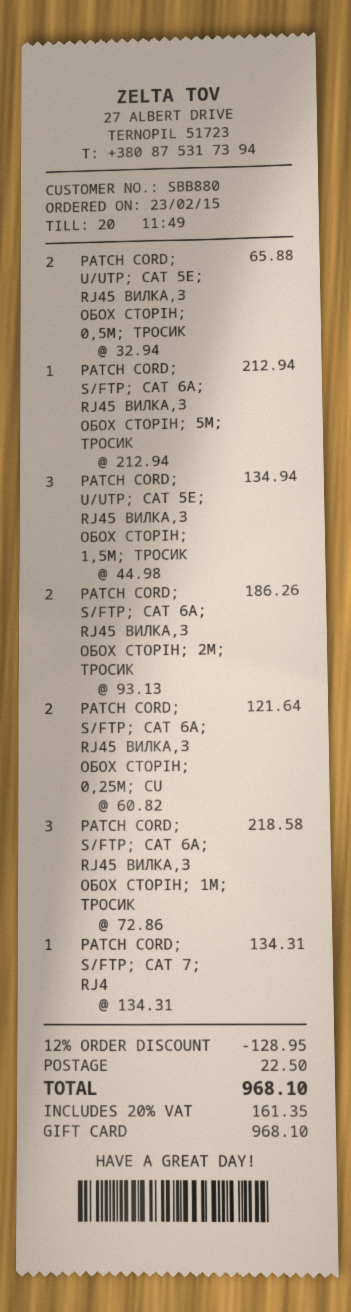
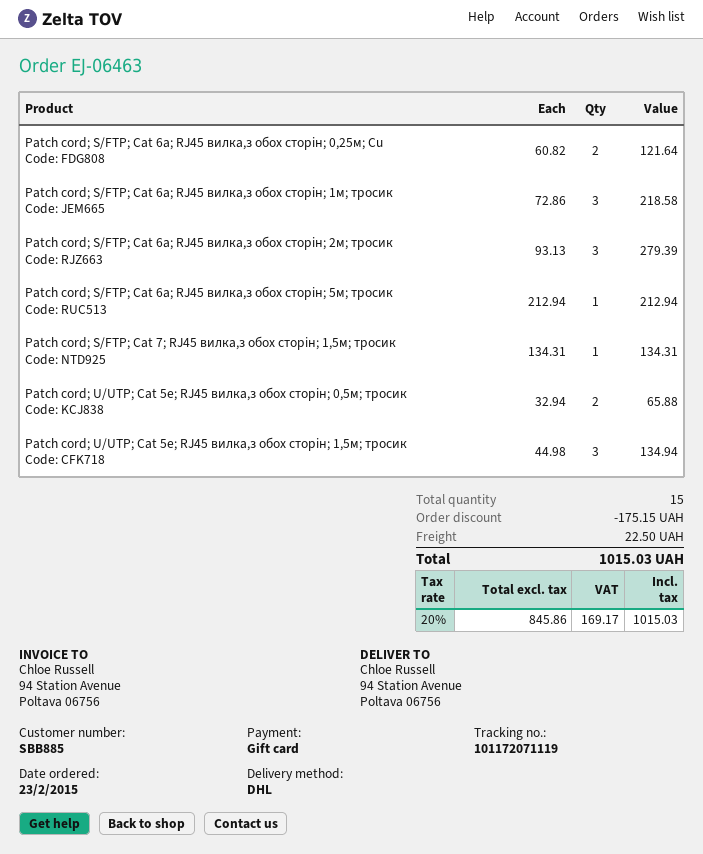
customer number: SBB880 -> SBB885
PATCH CORD; S/FTP; CAT 6A; RJ45 ВИЛКА,З ОБОХ СТОРІН; 2М; ТРОСИК: 2 x 93.13 = 186.26 -> 3 x 93.13 = 279.39
discount: 128.95 -> 175.15
tax: 20% = 161.35 -> 20% = 169.17
total: 968.10 -> 1015.03

